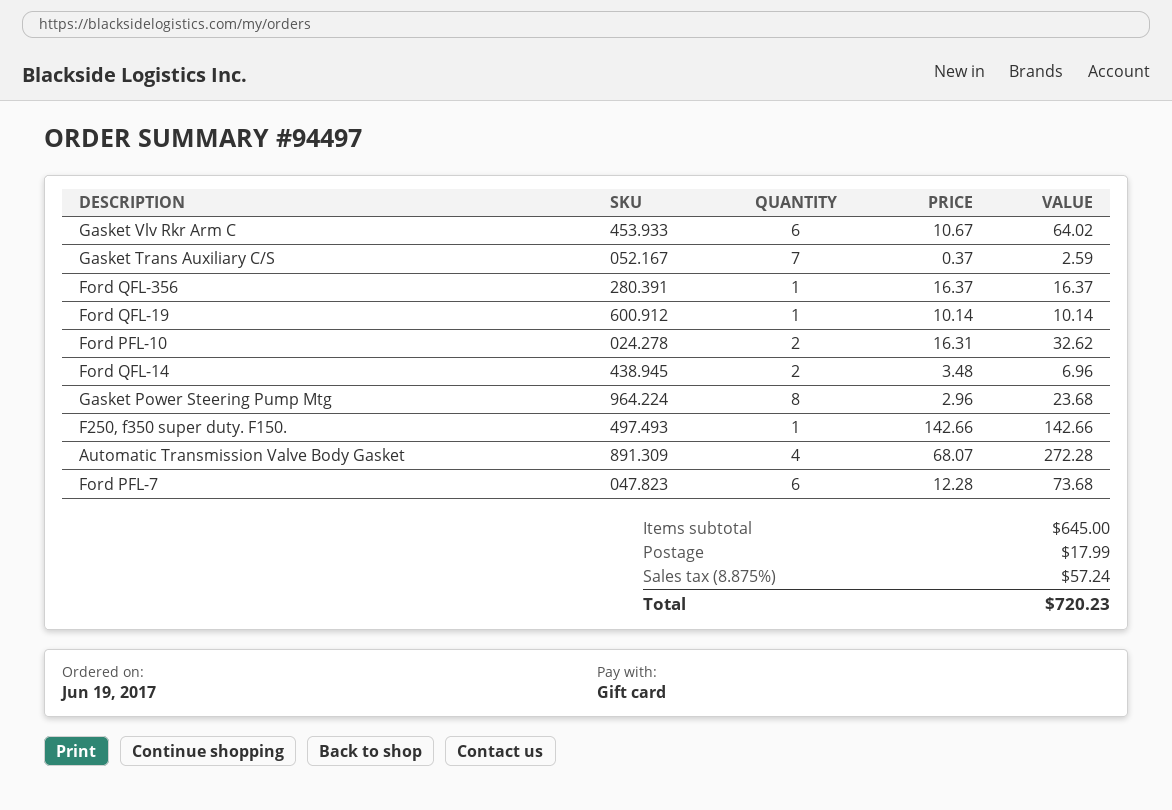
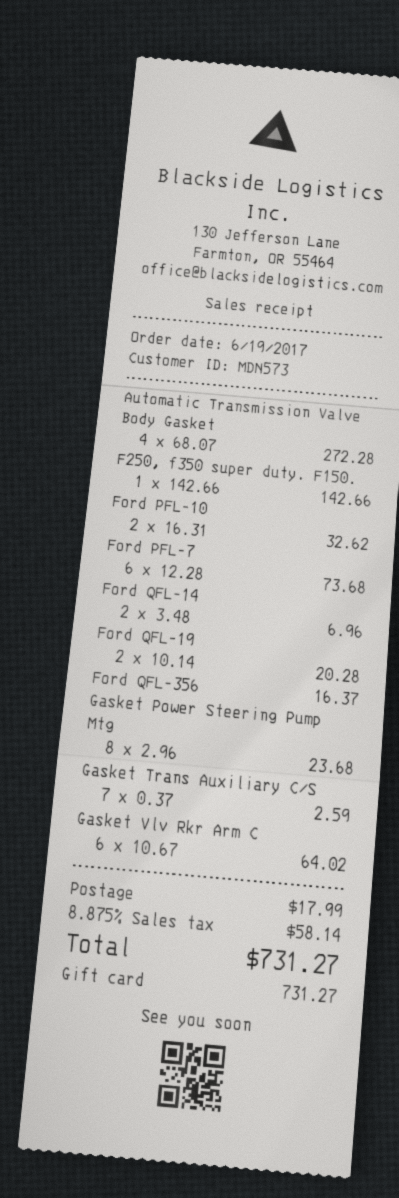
Ford QFL-19: 1 x 10.14 = 10.14 -> 2 x 10.14 = 20.28
tax: 8.875% = 57.24 -> 8.875% = 58.14
total: 720.23 -> 731.27

